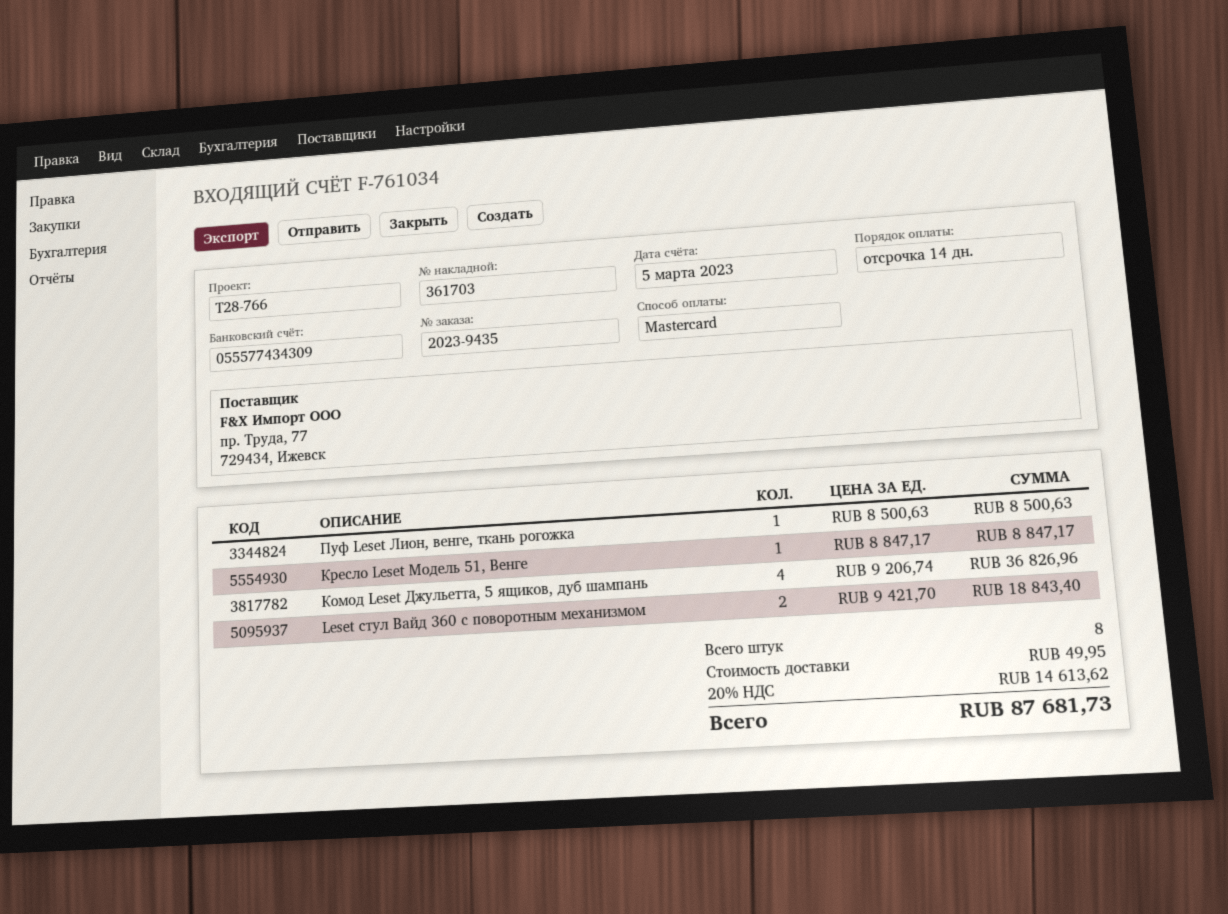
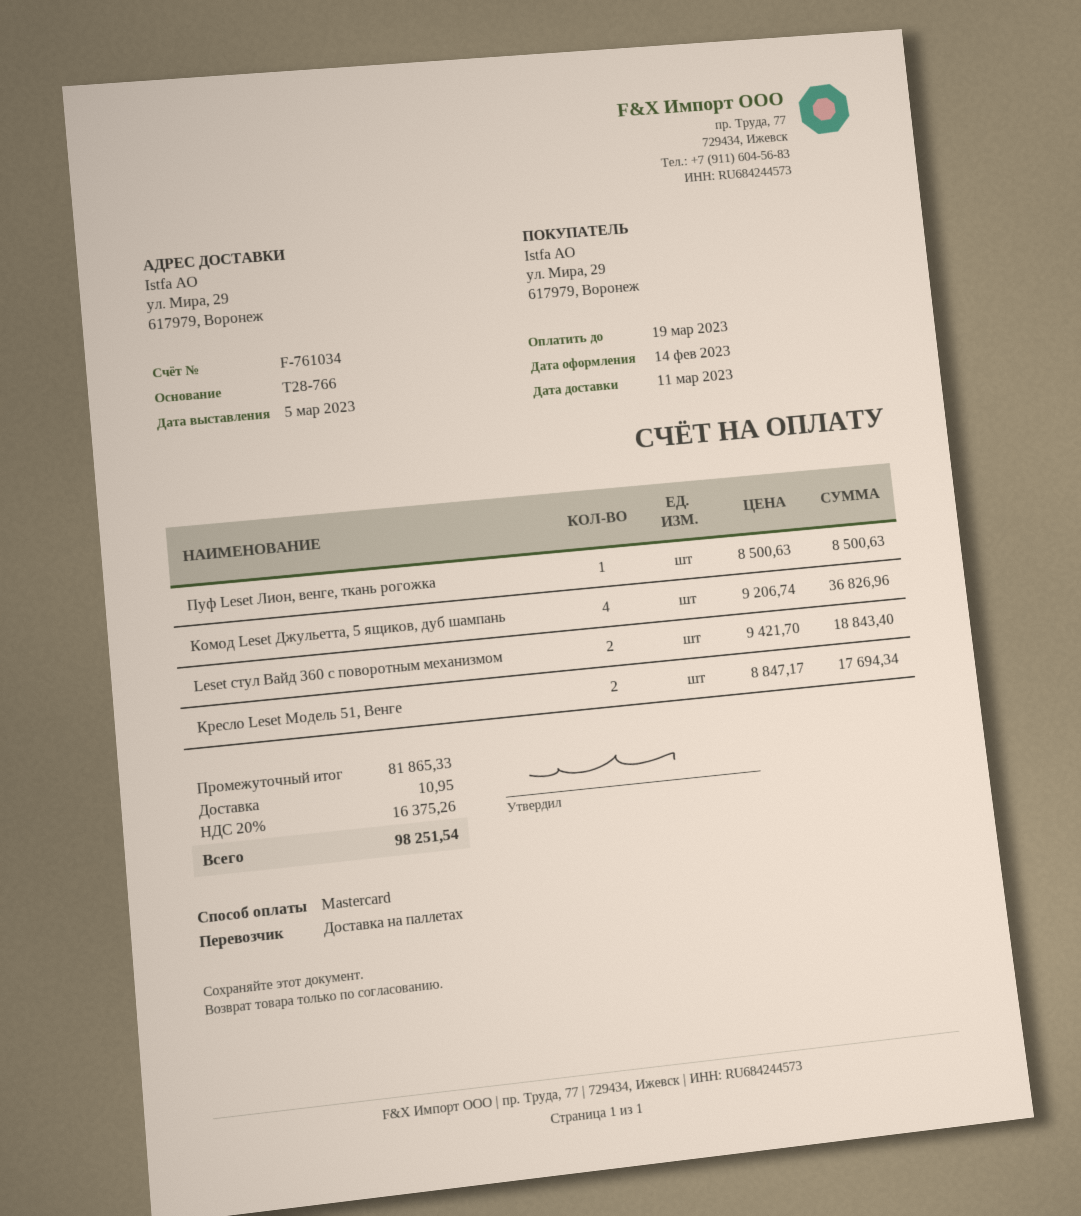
Кресло Leset Модель 51, Венге: 1 x 8847.17 = 8847.17 -> 2 x 8847.17 = 17694.34
shipping: 49.95 -> 10.95
tax: 20% = 14613.62 -> 20% = 16375.26
total: 87681.73 -> 98251.54

